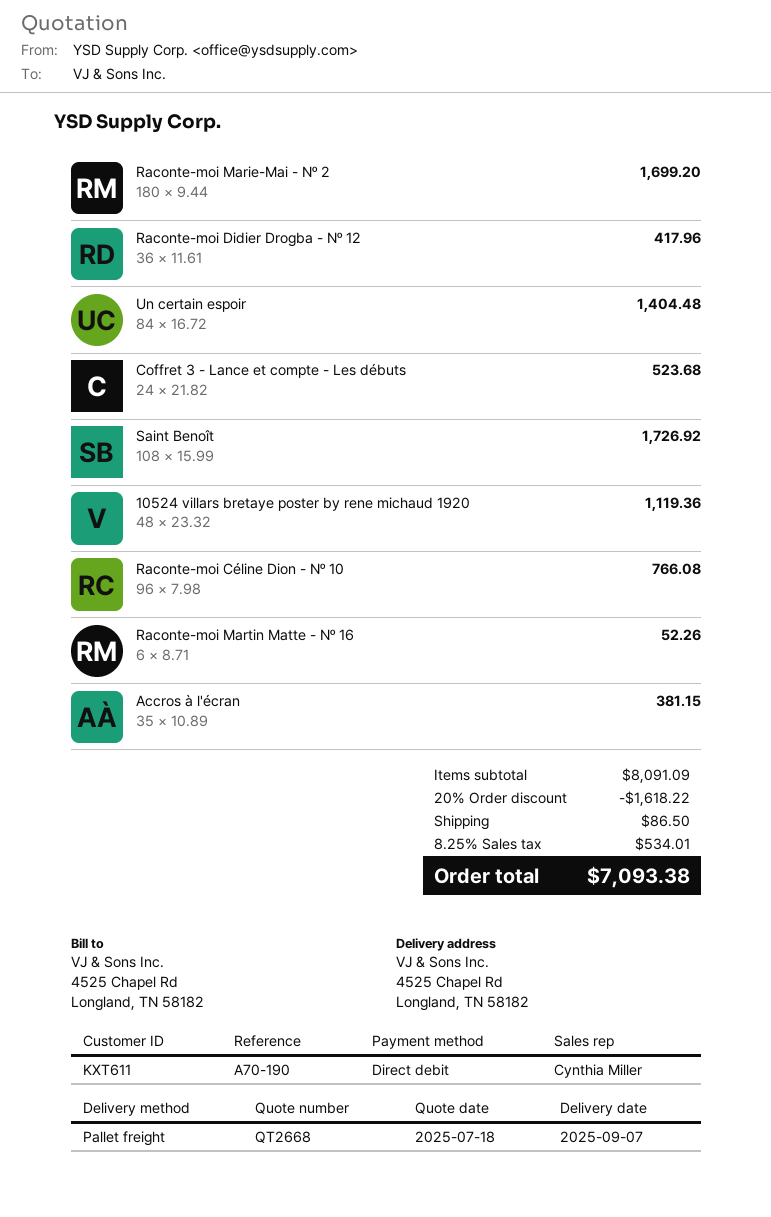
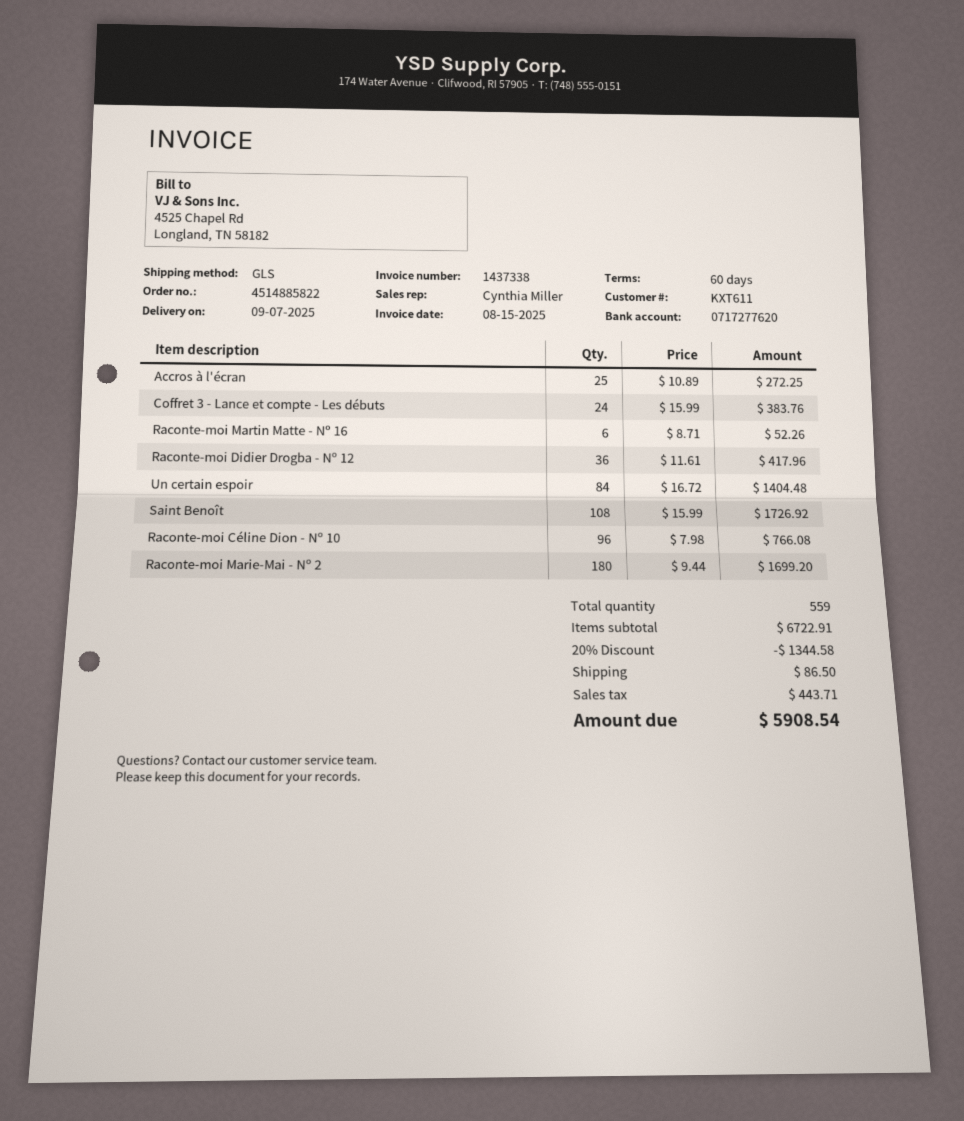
shipping method: pallet freight -> GLS
Coffret 3 - Lance et compte - Les débuts: 24 x 21.82 = 523.68 -> 24 x 15.99 = 383.76
10524 villars bretaye poster by rene michaud 1920: 48 x 23.32 = 1119.36 -> none
Accros à l'écran: 35 x 10.89 = 381.15 -> 25 x 10.89 = 272.25
subtotal: 8091.09 -> 6722.91
discount: 20% = 1618.22 -> 20% = 1344.58
tax: 534.01 -> 443.71
total: 7093.38 -> 5908.54

